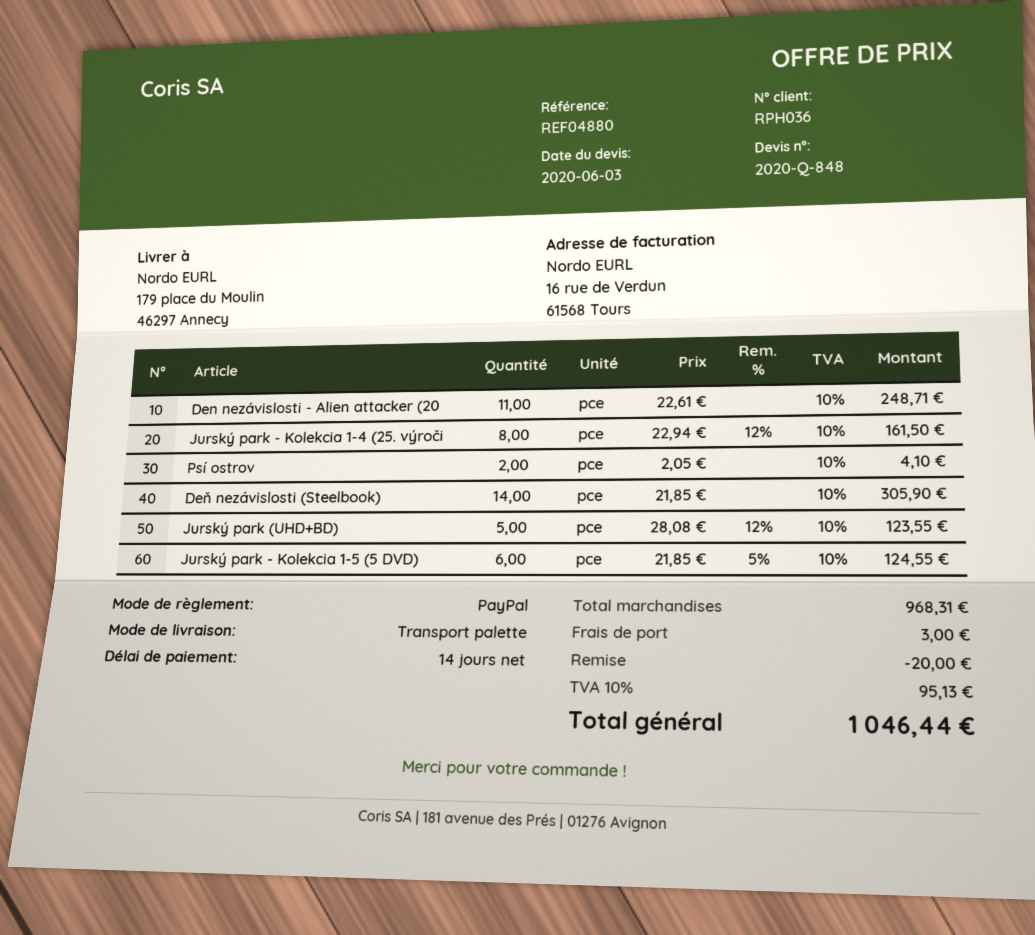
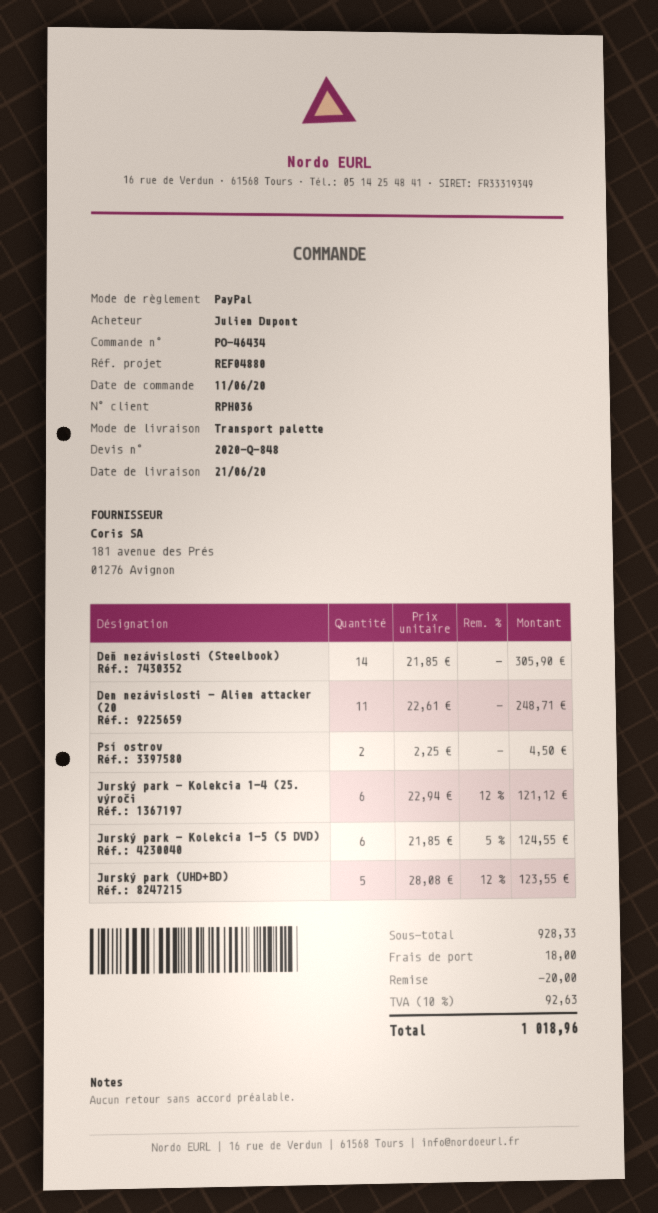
Jurský park - Kolekcia 1-4 (25. výroči: 8 x 22.94 - 12% = 161.50 -> 6 x 22.94 - 12% = 121.12
Psí ostrov: 2 x 2.05 = 4.10 -> 2 x 2.25 = 4.50
subtotal: 968.31 -> 928.33
shipping: 3.00 -> 18.00
tax: 10% = 95.13 -> 10% = 92.63
total: 1046.44 -> 1018.96

